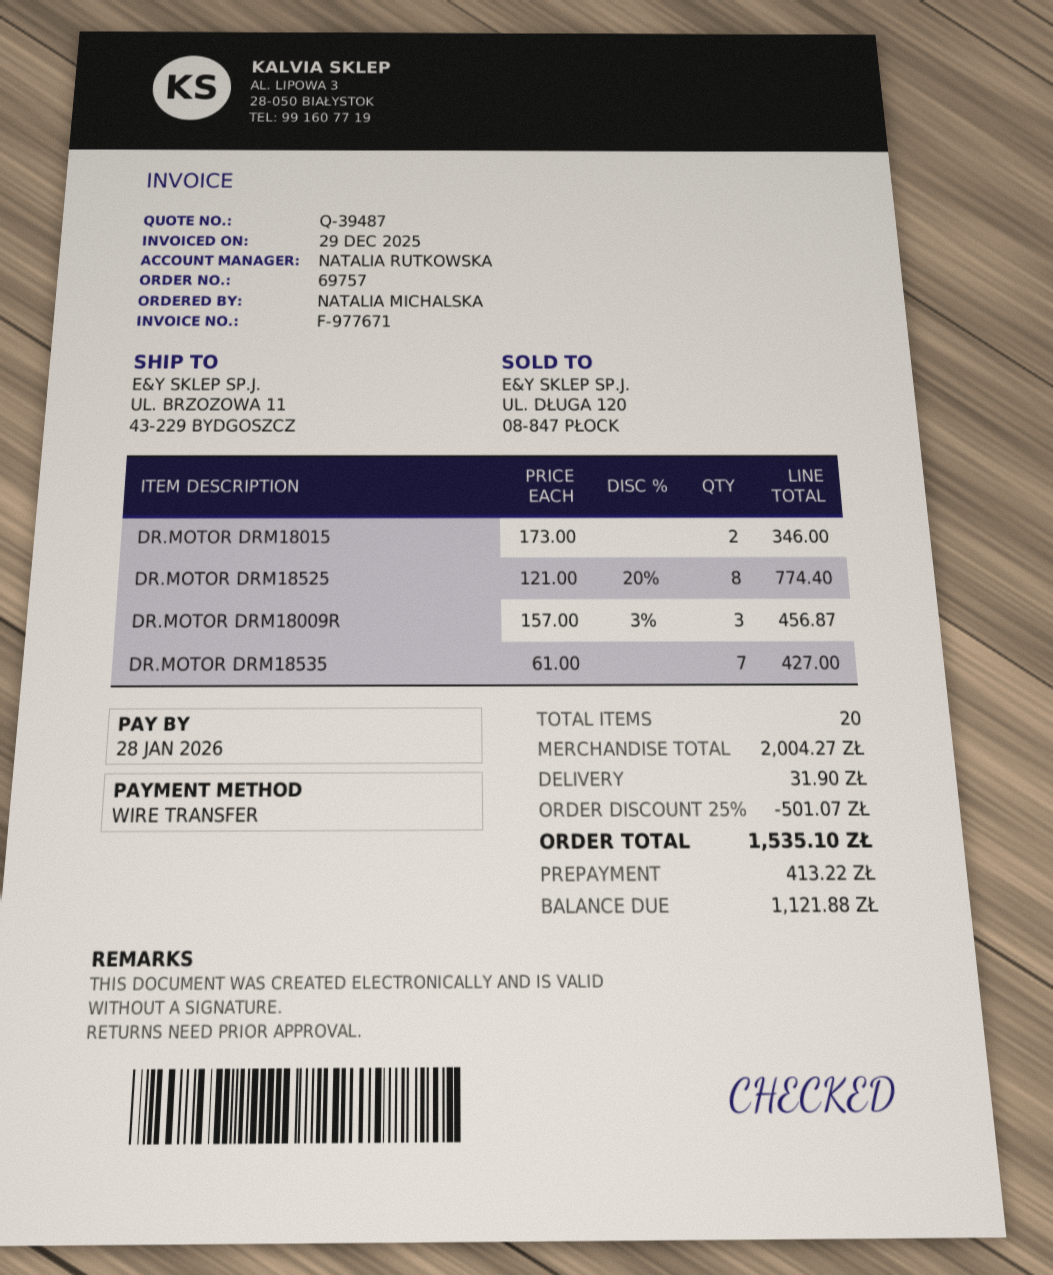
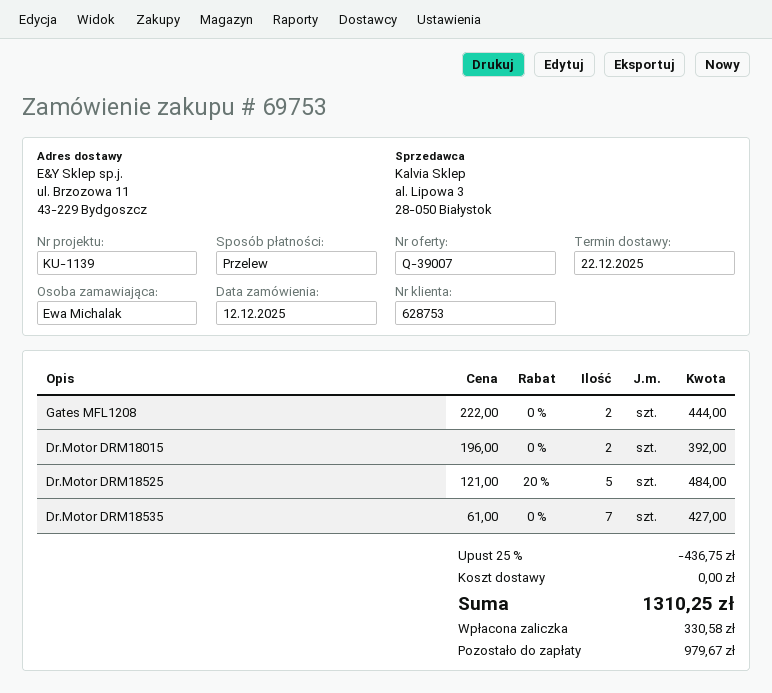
quote number: Q-39487 -> Q-39007
order number: 69757 -> 69753
ordered by: NATALIA MICHALSKA -> Ewa Michalak
DR.MOTOR DRM18015: 2 x 173.00 = 346.00 -> 2 x 196.00 = 392.00
DR.MOTOR DRM18525: 8 x 121.00 - 20% = 774.40 -> 5 x 121.00 - 20% = 484.00
DR.MOTOR DRM18009R: 3 x 157.00 - 3% = 456.87 -> none
Gates MFL1208: none -> 2 x 222.00 = 444.00
discount: 25% = 501.07 -> 25% = 436.75
shipping: 31.90 -> 0.00
total: 1535.10 -> 1310.25
deposit: 413.22 -> 330.58
balance: 1121.88 -> 979.67

